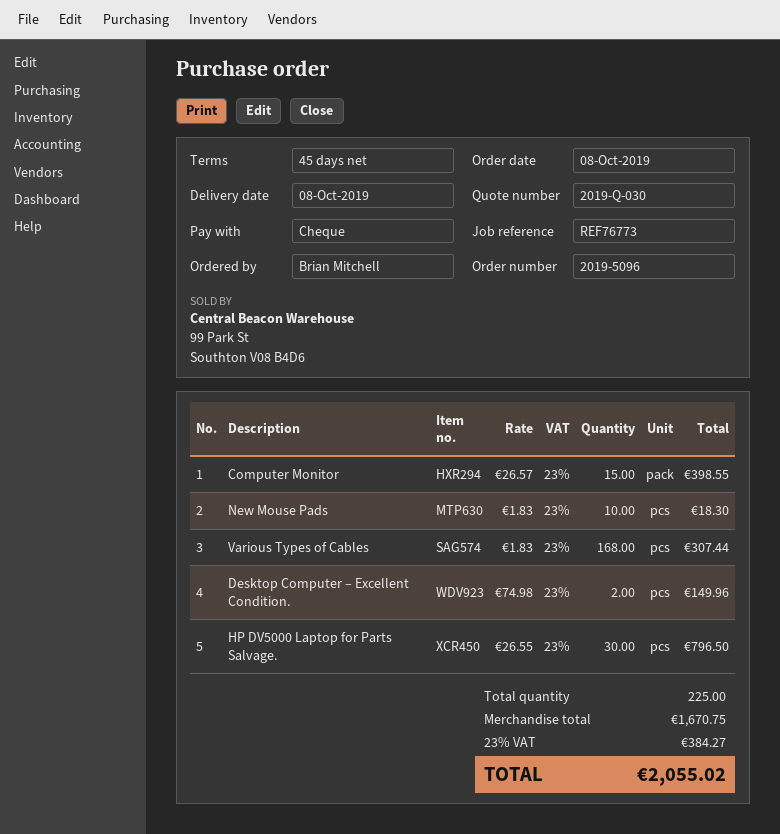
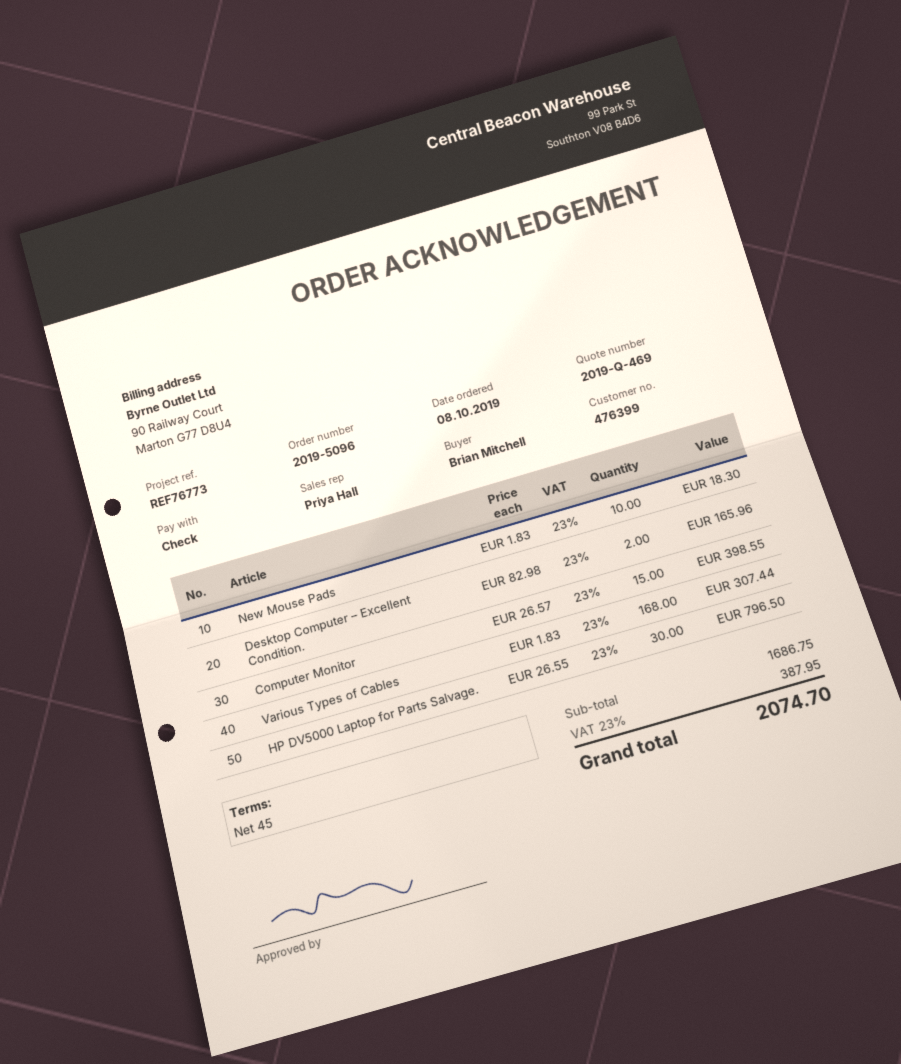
quote number: 2019-Q-030 -> 2019-Q-469
Desktop Computer – Excellent Condition.: 2 x 74.98 = 149.96 -> 2 x 82.98 = 165.96
subtotal: 1670.75 -> 1686.75
tax: 23% = 384.27 -> 23% = 387.95
total: 2055.02 -> 2074.70

